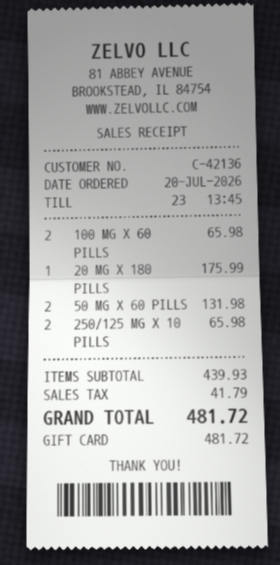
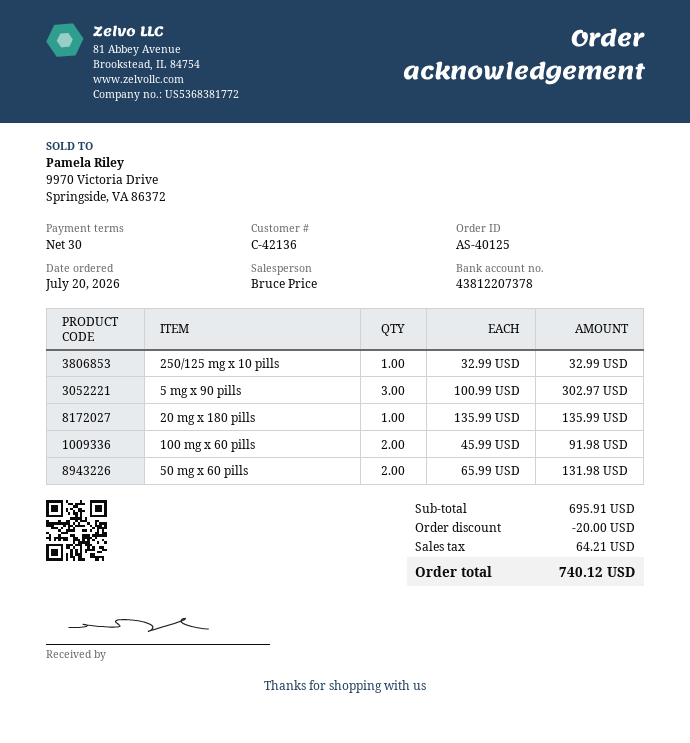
100 MG X 60 PILLS: 2 for 65.98 -> 2 for 91.98
20 MG X 180 PILLS: 1 for 175.99 -> 1 for 135.99
250/125 MG X 10 PILLS: 2 for 65.98 -> 1 for 32.99
5 mg x 90 pills: none -> 3 for 302.97
subtotal: 439.93 -> 695.91
discount: none -> 20.00
tax: 41.79 -> 64.21
total: 481.72 -> 740.12

